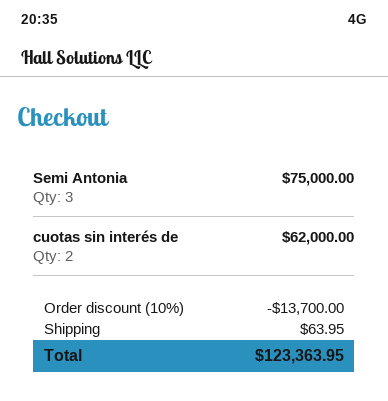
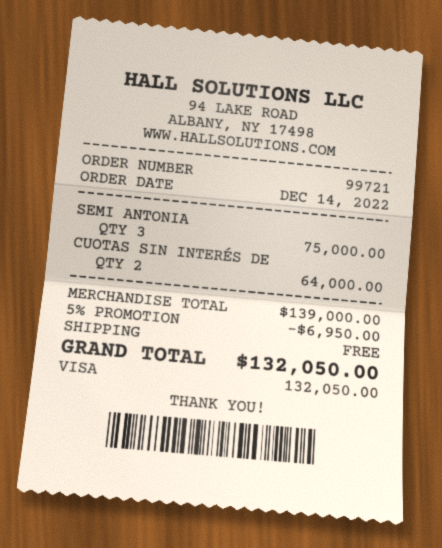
cuotas sin interés de: 2 for 62000.00 -> 2 for 64000.00
discount: 10% = 13700.00 -> 5% = 6950.00
shipping: 63.95 -> 0.00
total: 123363.95 -> 132050.00

